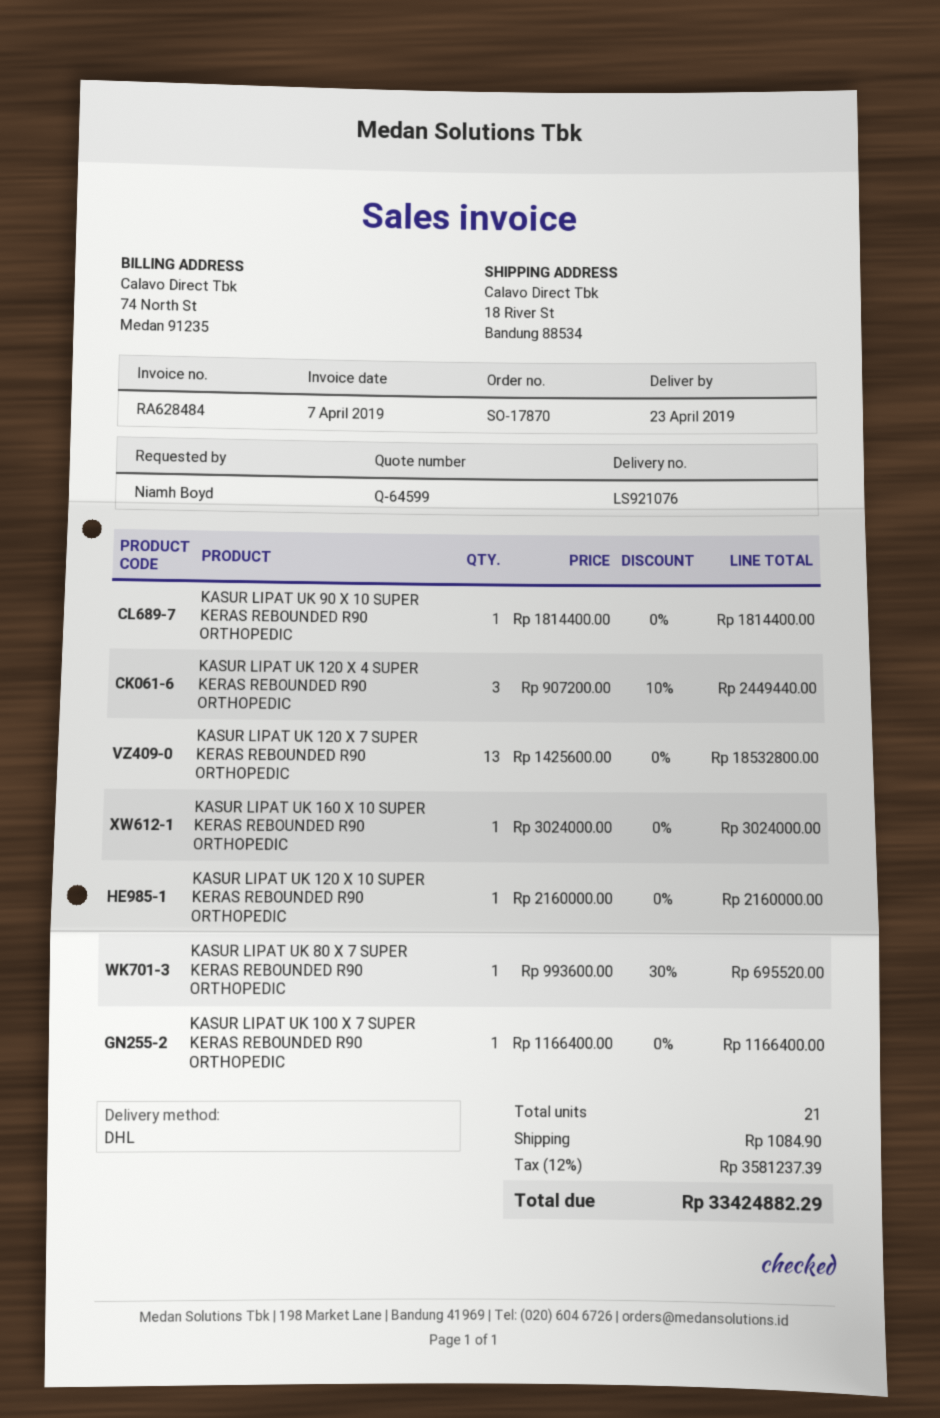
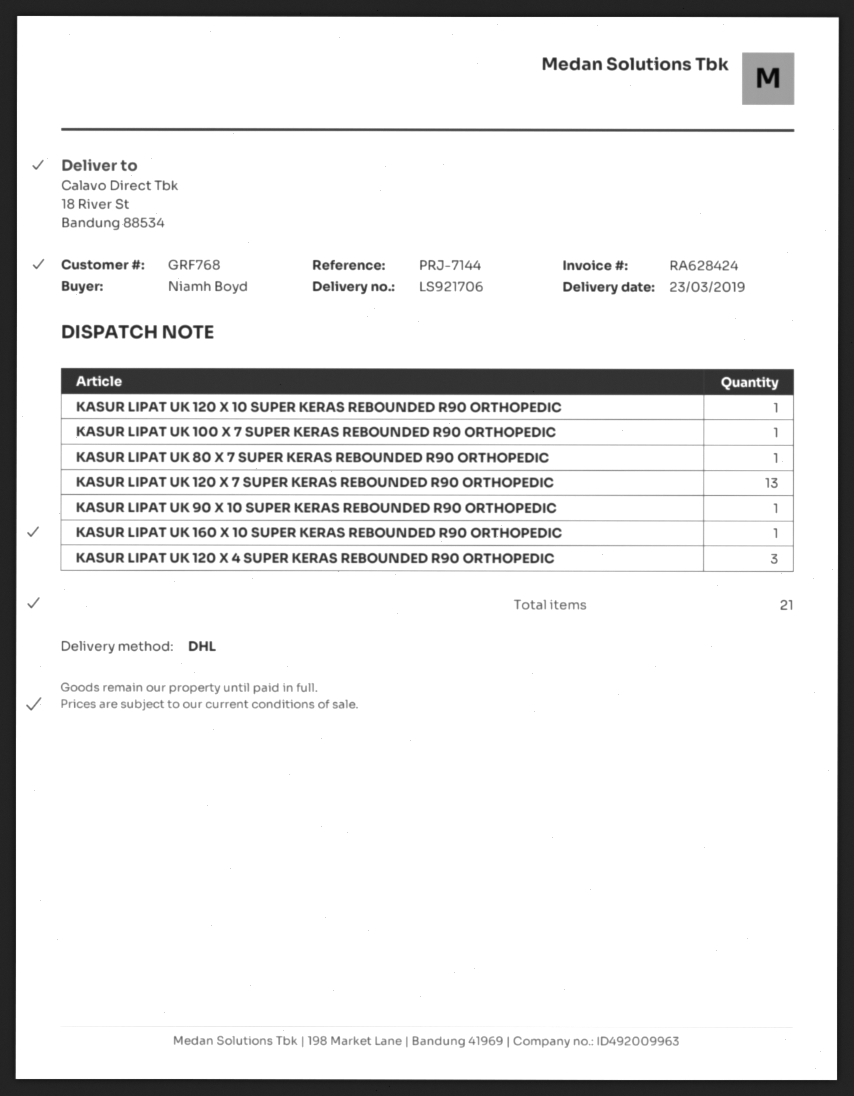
delivery note number: LS921076 -> LS921706
delivery date: 2019-04-23 -> 2019-03-23
invoice number: RA628484 -> RA628424

